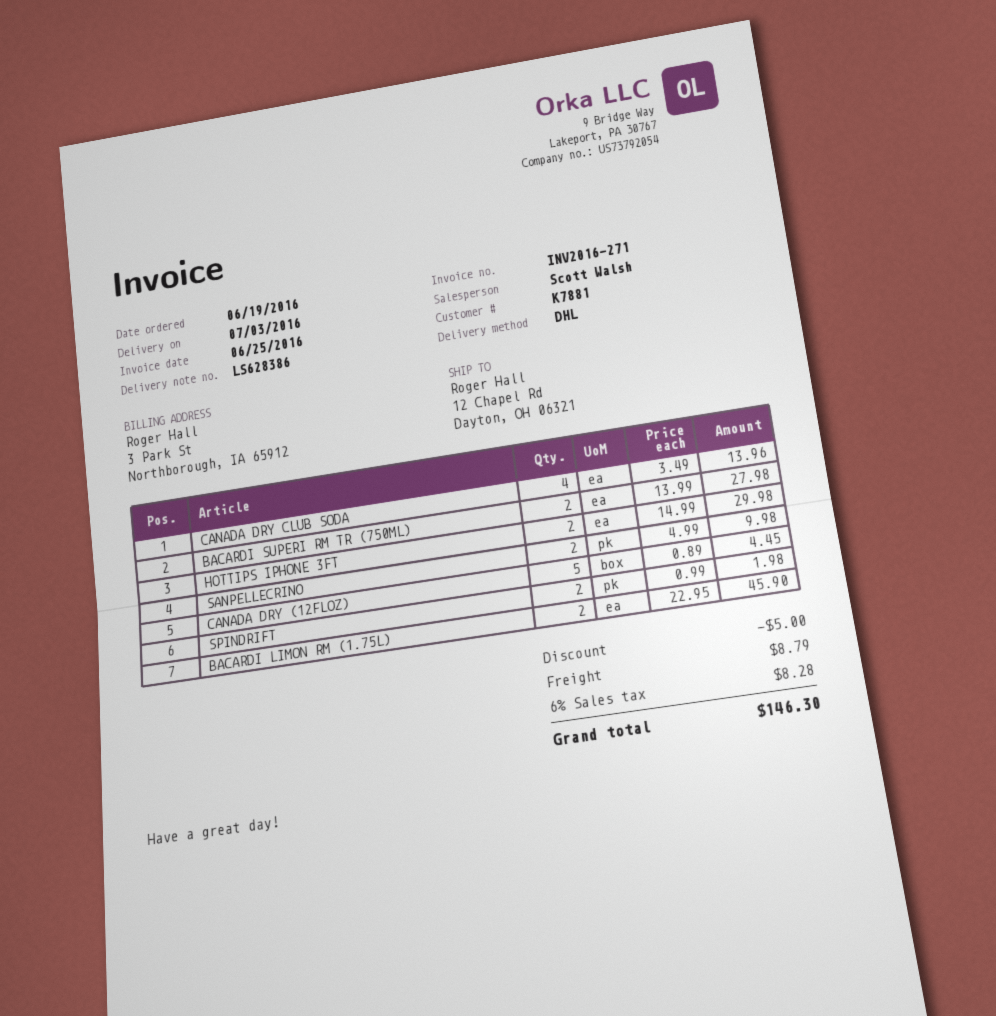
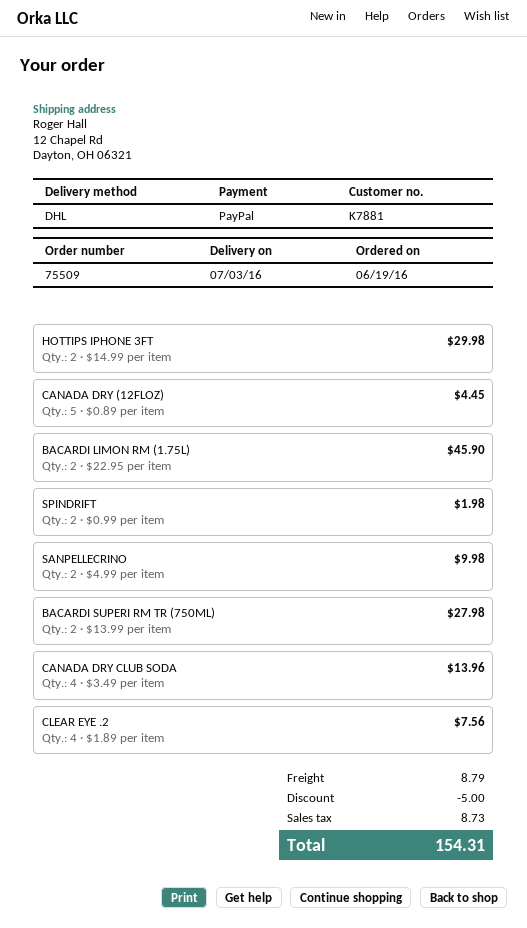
CLEAR EYE .2: none -> 4 x 1.89 = 7.56
tax: 8.28 -> 8.73
total: 146.30 -> 154.31

